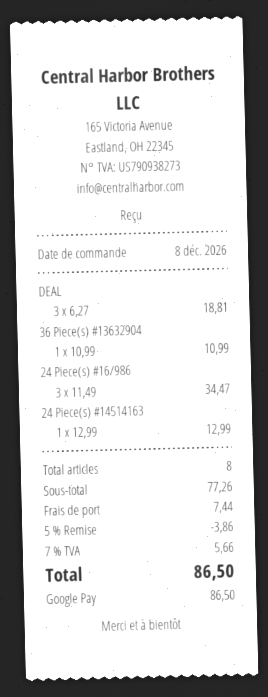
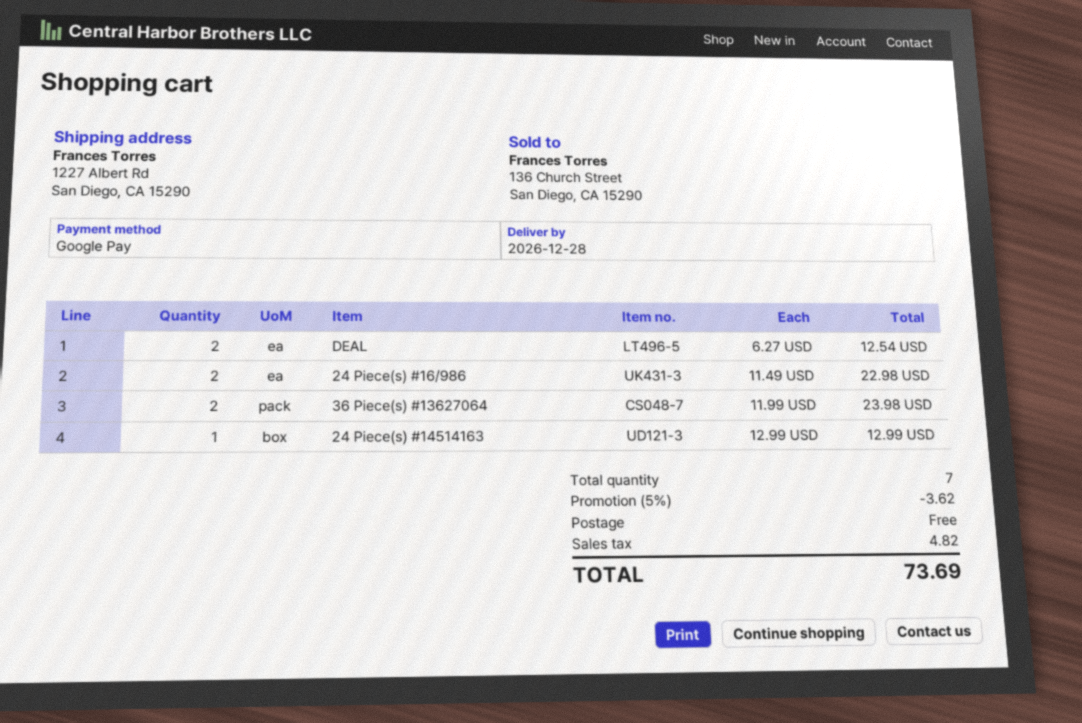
DEAL: 3 x 6.27 = 18.81 -> 2 x 6.27 = 12.54
36 Piece(s) #13632904: 1 x 10.99 = 10.99 -> none
24 Piece(s) #16/986: 3 x 11.49 = 34.47 -> 2 x 11.49 = 22.98
36 Piece(s) #13627064: none -> 2 x 11.99 = 23.98
total quantity: 8 -> 7
discount: 5% = 3.86 -> 5% = 3.62
shipping: 7.44 -> 0.00
tax: 5.66 -> 4.82
total: 86.50 -> 73.69

